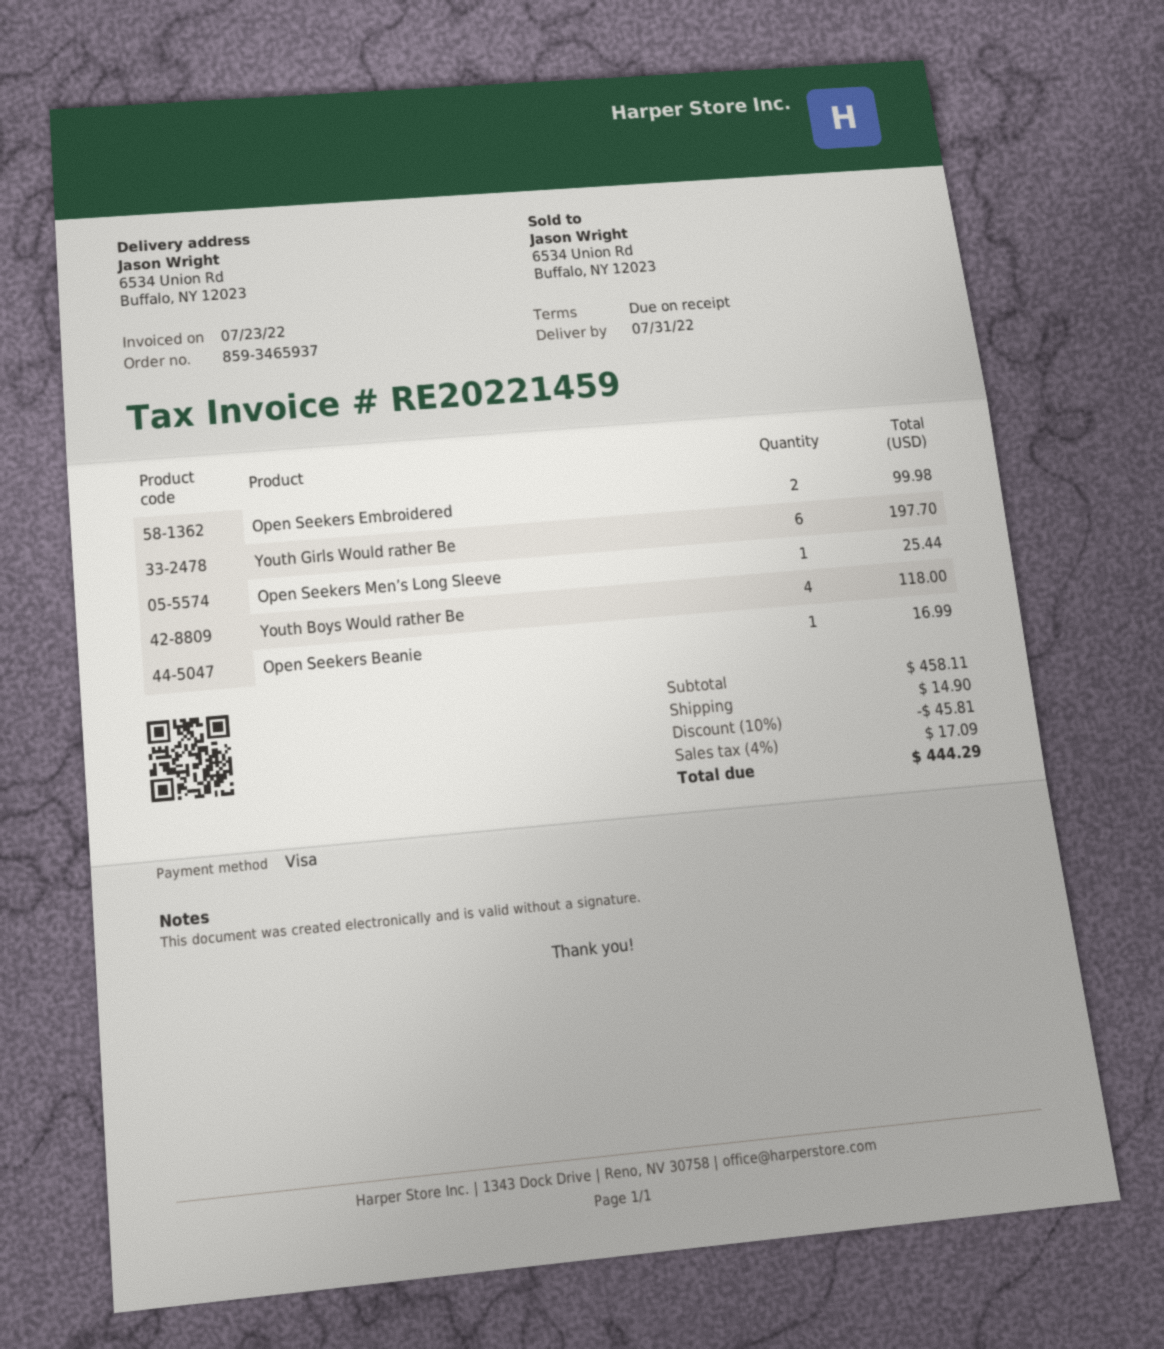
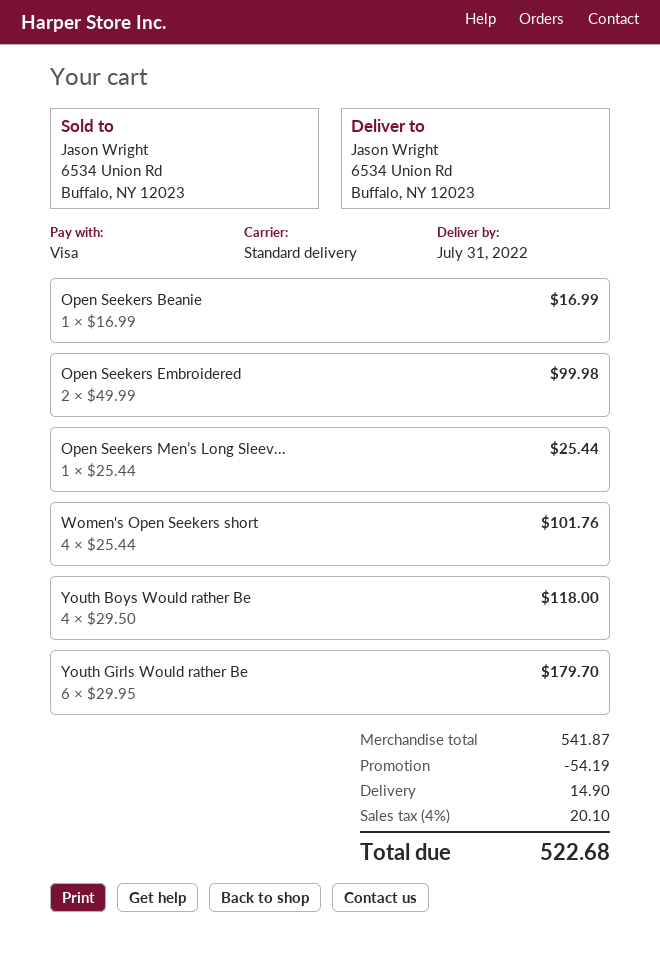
Youth Girls Would rather Be: 6 for 197.70 -> 6 for 179.70
Women's Open Seekers short: none -> 4 for 101.76
subtotal: 458.11 -> 541.87
discount: 45.81 -> 54.19
tax: 4% = 17.09 -> 4% = 20.10
total: 444.29 -> 522.68

